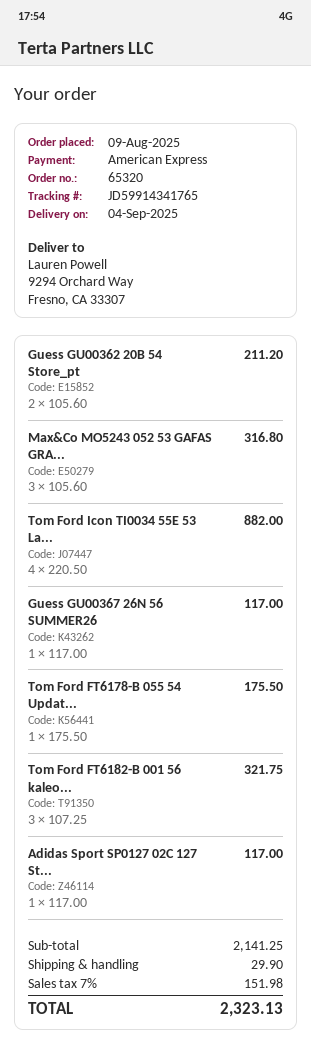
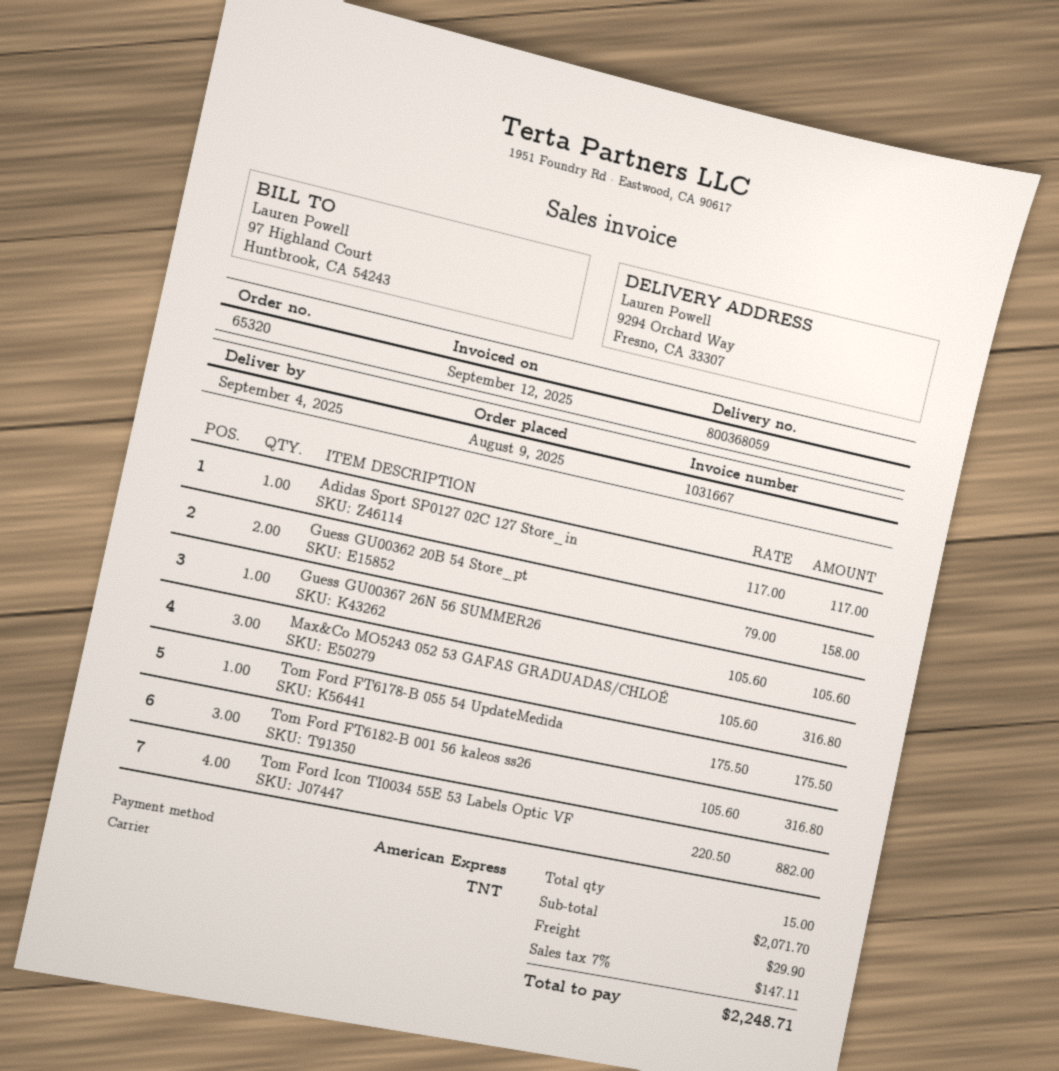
Guess GU00362 20B 54 Store_pt: 2 x 105.60 = 211.20 -> 2 x 79.00 = 158.00
Guess GU00367 26N 56 SUMMER26: 1 x 117.00 = 117.00 -> 1 x 105.60 = 105.60
Tom Ford FT6182-B 001 56 kaleo...: 3 x 107.25 = 321.75 -> 3 x 105.60 = 316.80
subtotal: 2141.25 -> 2071.70
tax: 7% = 151.98 -> 7% = 147.11
total: 2323.13 -> 2248.71

